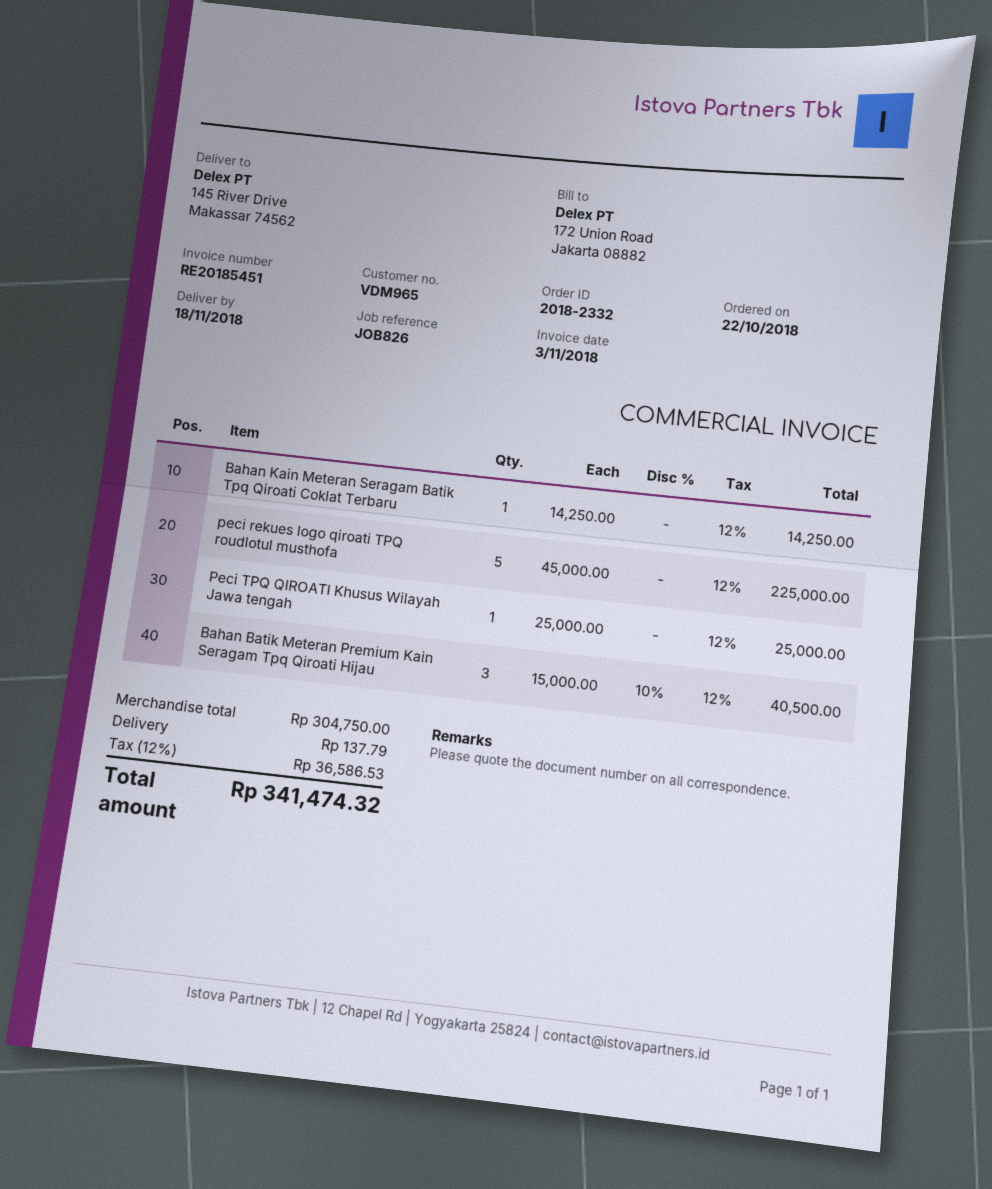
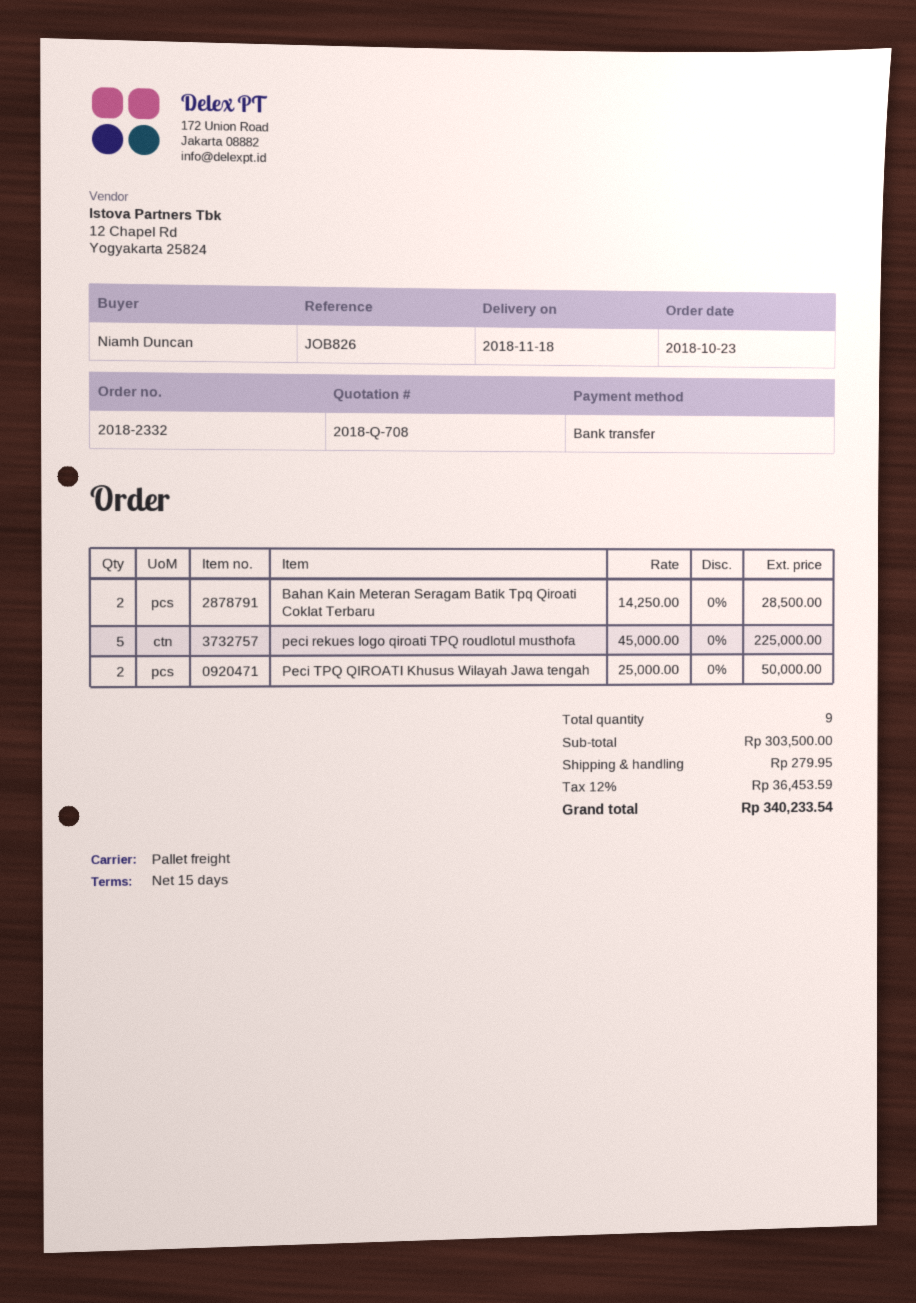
order date: 2018-10-22 -> 2018-10-23
Bahan Kain Meteran Seragam Batik Tpq Qiroati Coklat Terbaru: 1 x 14250.00 = 14250.00 -> 2 x 14250.00 = 28500.00
Peci TPQ QIROATI Khusus Wilayah Jawa tengah: 1 x 25000.00 = 25000.00 -> 2 x 25000.00 = 50000.00
Bahan Batik Meteran Premium Kain Seragam Tpq Qiroati Hijau: 3 x 15000.00 - 10% = 40500.00 -> none
subtotal: 304750.00 -> 303500.00
shipping: 137.79 -> 279.95
tax: 12% = 36586.53 -> 12% = 36453.59
total: 341474.32 -> 340233.54

